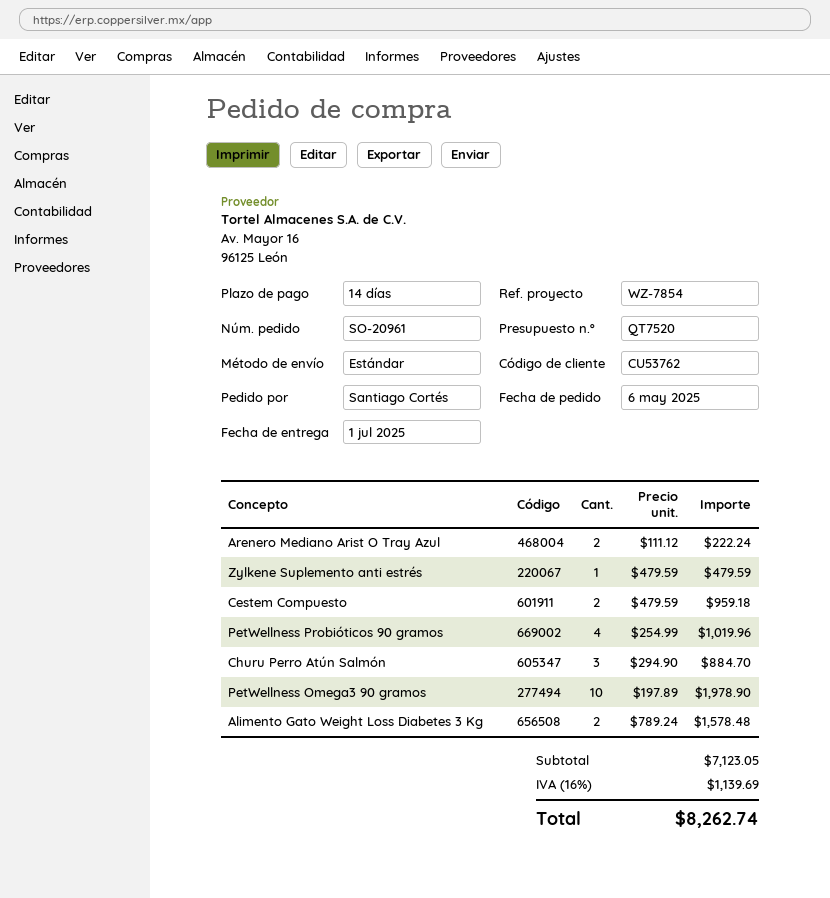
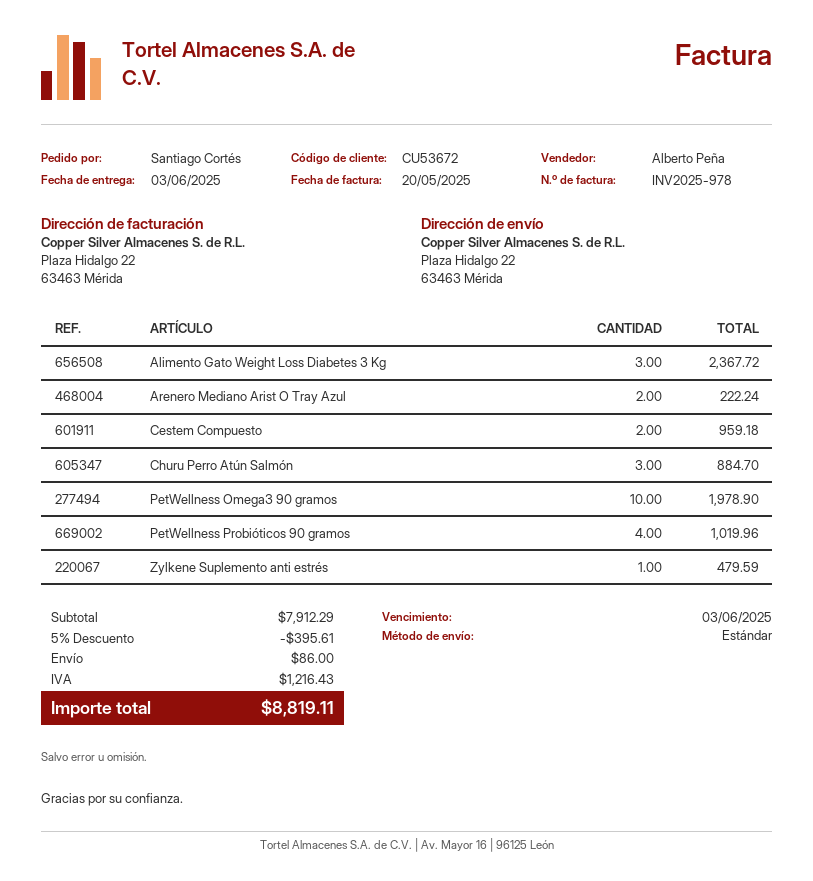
delivery date: 2025-07-01 -> 2025-06-03
customer number: CU53762 -> CU53672
Alimento Gato Weight Loss Diabetes 3 Kg: 2 for 1578.48 -> 3 for 2367.72
subtotal: 7123.05 -> 7912.29
discount: none -> 5% = 395.61
shipping: none -> 86.00
tax: 1139.69 -> 1216.43
total: 8262.74 -> 8819.11

